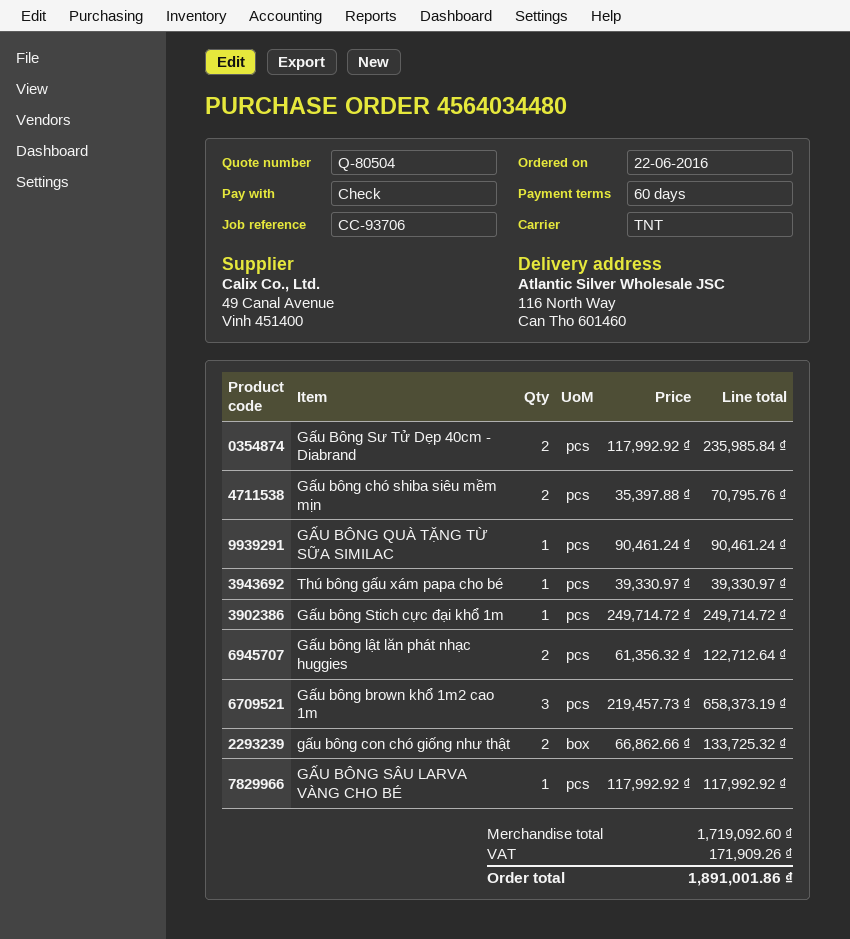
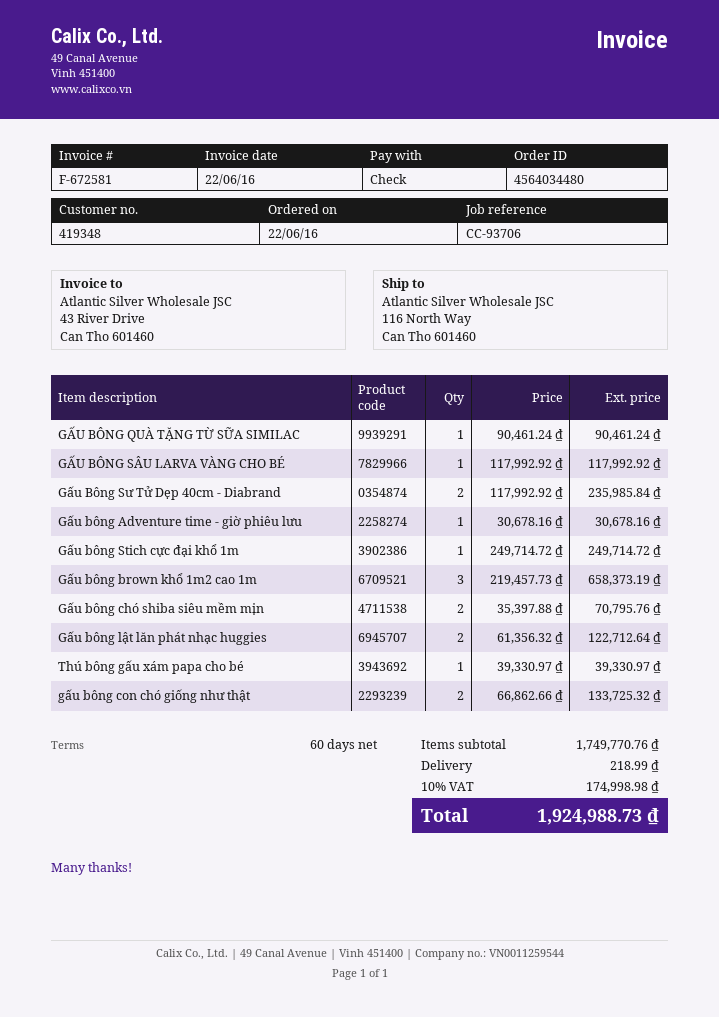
Gấu bông Adventure time - giờ phiêu lưu: none -> 1 x 30678.16 = 30678.16
subtotal: 1719092.60 -> 1749770.76
shipping: none -> 218.99
tax: 171909.26 -> 174998.98
total: 1891001.86 -> 1924988.73

